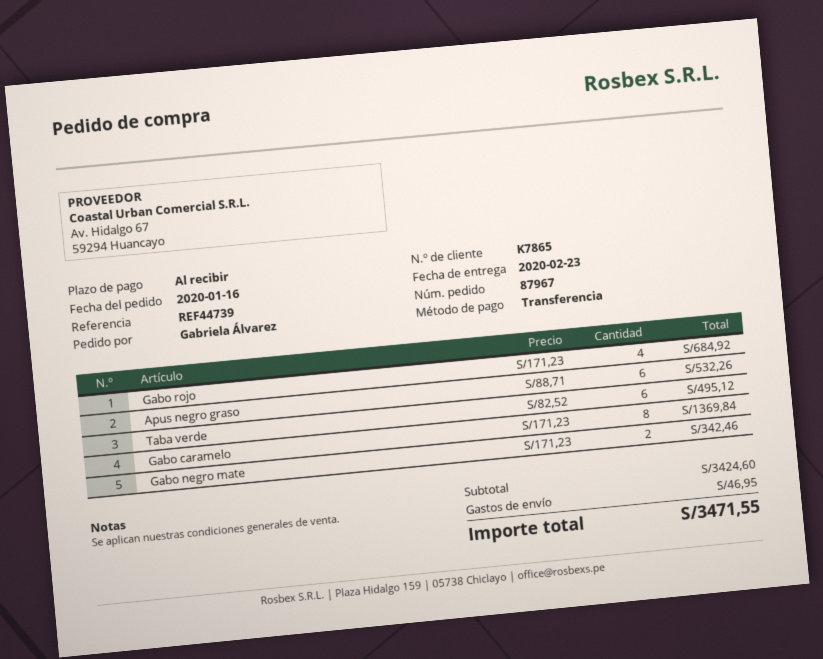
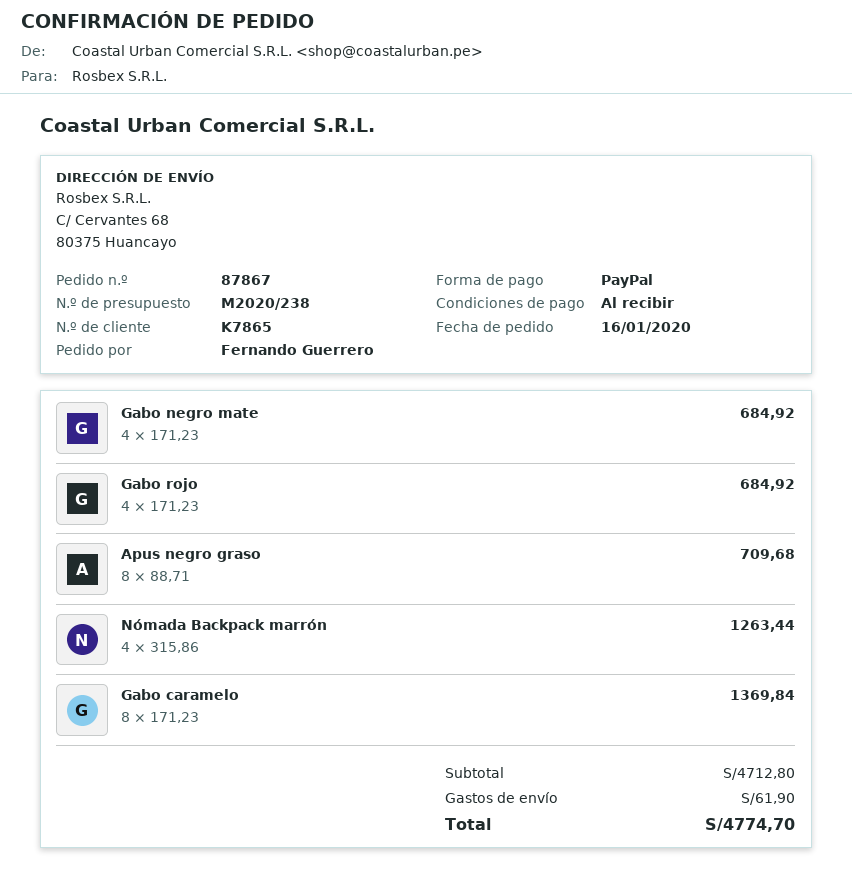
order number: 87967 -> 87867
ordered by: Gabriela Álvarez -> Fernando Guerrero
payment method: bank transfer -> PayPal
Apus negro graso: 6 x 88.71 = 532.26 -> 8 x 88.71 = 709.68
Taba verde: 6 x 82.52 = 495.12 -> none
Gabo negro mate: 2 x 171.23 = 342.46 -> 4 x 171.23 = 684.92
Nómada Backpack marrón: none -> 4 x 315.86 = 1263.44
subtotal: 3424.60 -> 4712.80
shipping: 46.95 -> 61.90
total: 3471.55 -> 4774.70

